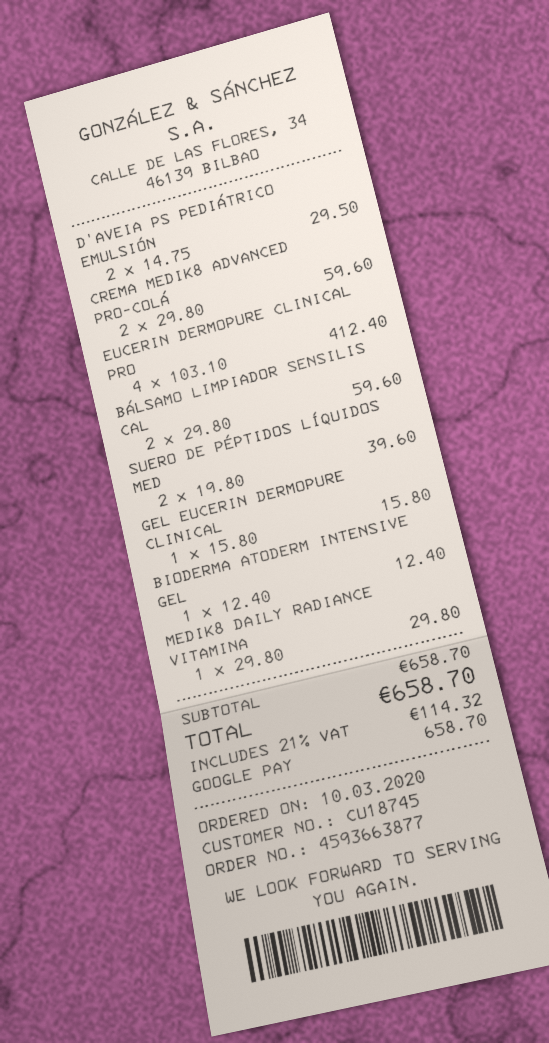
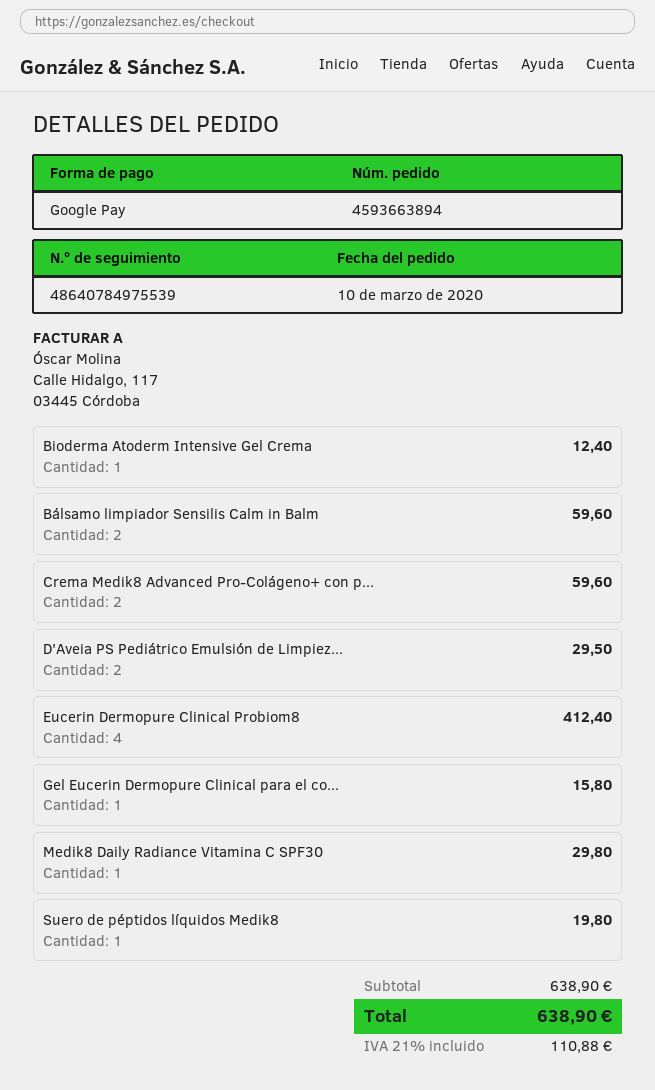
order number: 4593663877 -> 4593663894
SUERO DE PÉPTIDOS LÍQUIDOS MED: 2 for 39.60 -> 1 for 19.80
subtotal: 658.70 -> 638.90
tax: 21% = 114.32 -> 21% = 110.88
total: 658.70 -> 638.90

